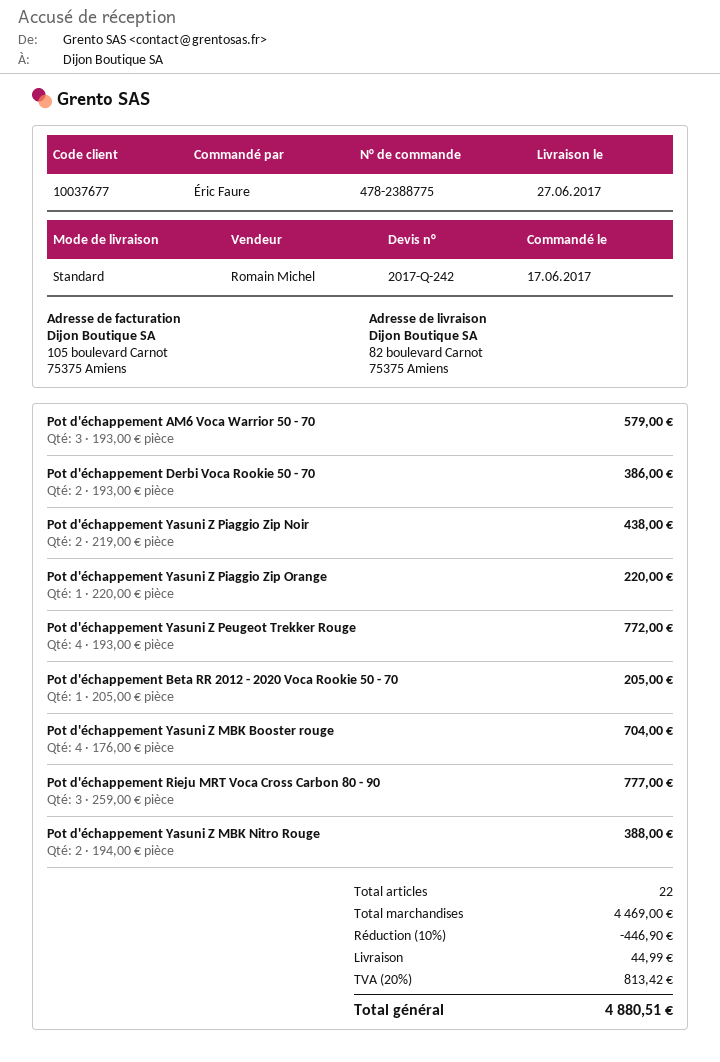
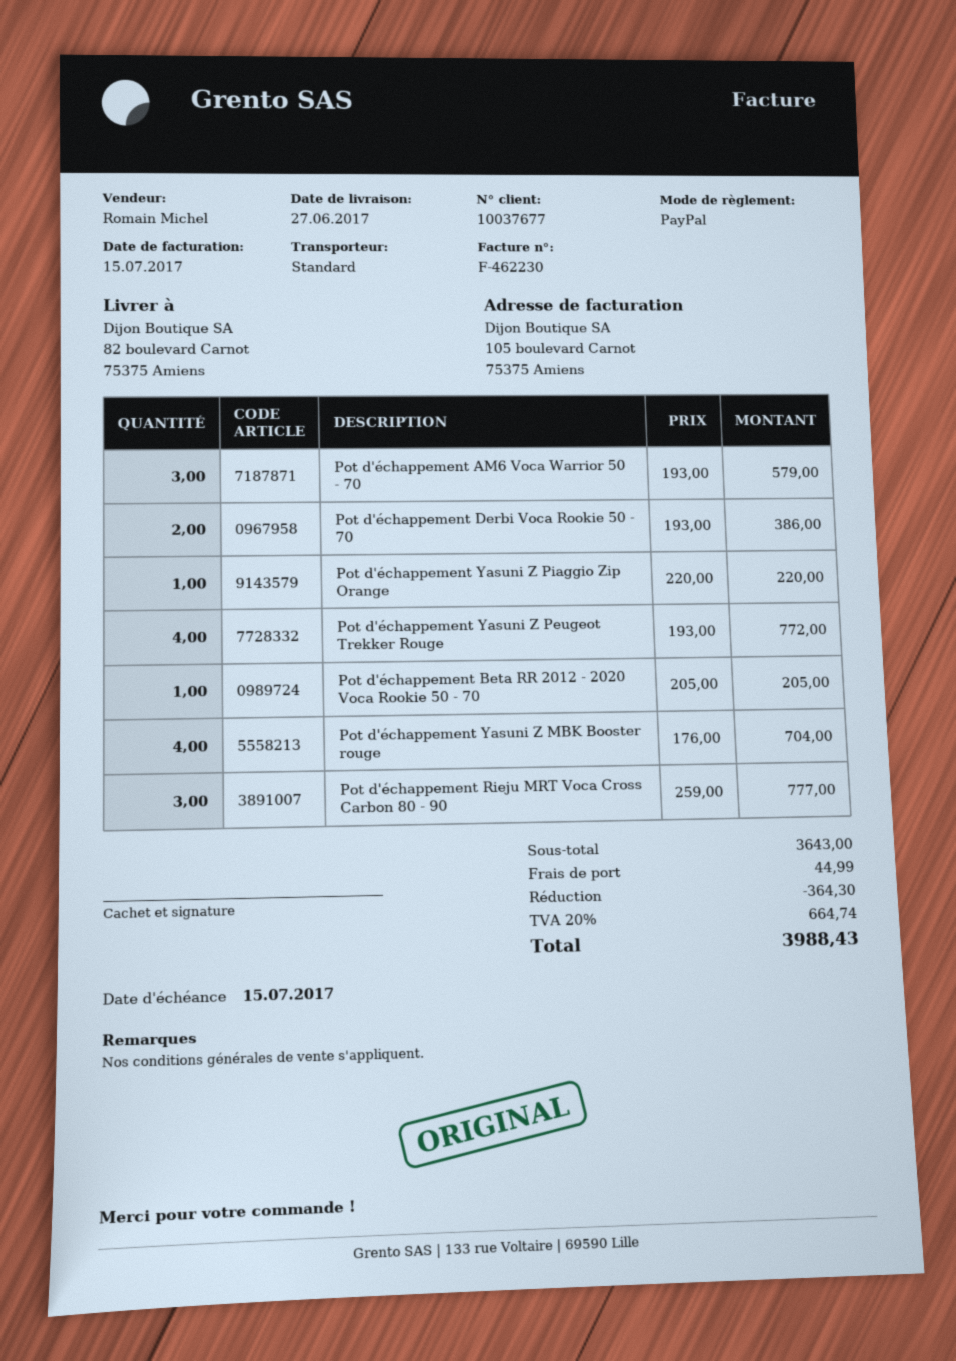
Pot d'échappement Yasuni Z Piaggio Zip Noir: 2 x 219.00 = 438.00 -> none
Pot d'échappement Yasuni Z MBK Nitro Rouge: 2 x 194.00 = 388.00 -> none
subtotal: 4469.00 -> 3643.00
discount: 446.90 -> 364.30
tax: 20% = 813.42 -> 20% = 664.74
total: 4880.51 -> 3988.43

